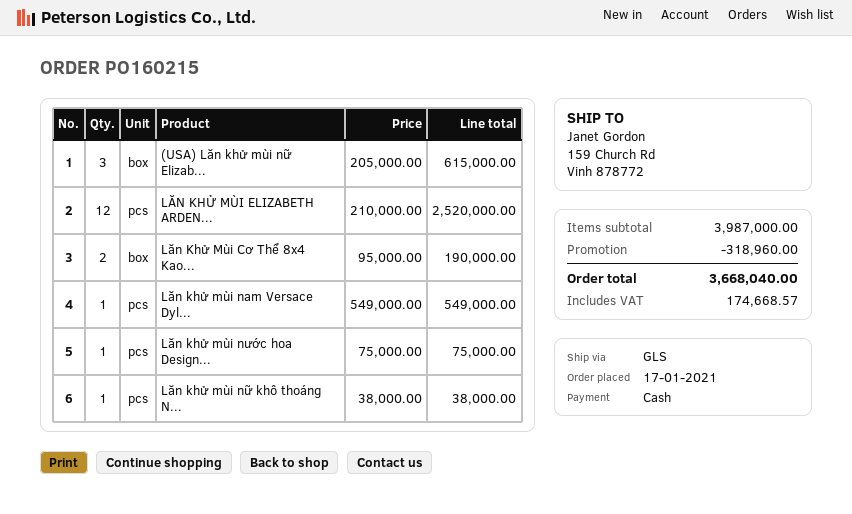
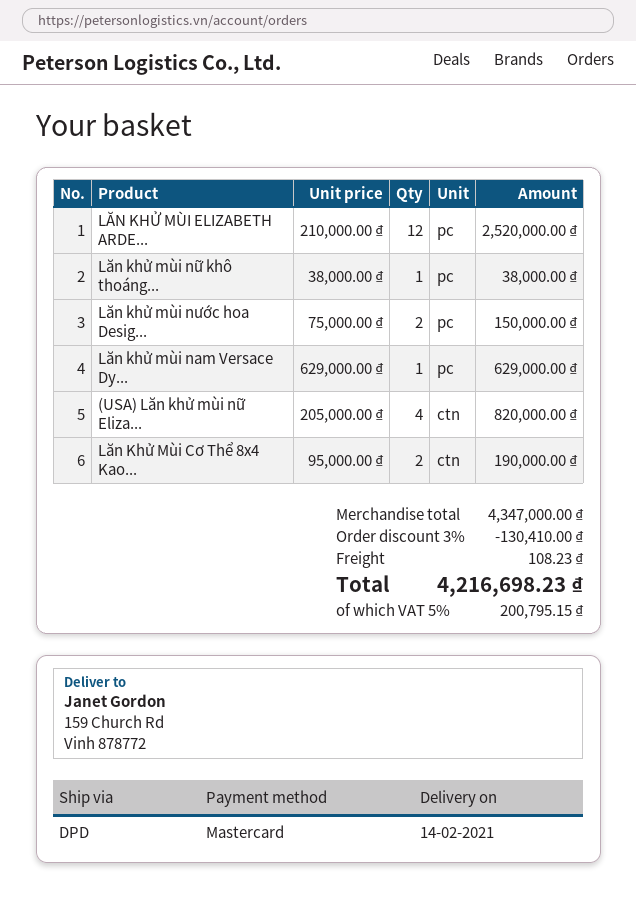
payment method: cash -> Mastercard
shipping method: GLS -> DPD
(USA) Lăn khử mùi nữ Elizab...: 3 x 205000.00 = 615000.00 -> 4 x 205000.00 = 820000.00
Lăn khử mùi nam Versace Dyl...: 1 x 549000.00 = 549000.00 -> 1 x 629000.00 = 629000.00
Lăn khử mùi nước hoa Design...: 1 x 75000.00 = 75000.00 -> 2 x 75000.00 = 150000.00
subtotal: 3987000.00 -> 4347000.00
discount: 318960.00 -> 130410.00
shipping: none -> 108.23
tax: 174668.57 -> 200795.15
total: 3668040.00 -> 4216698.23

